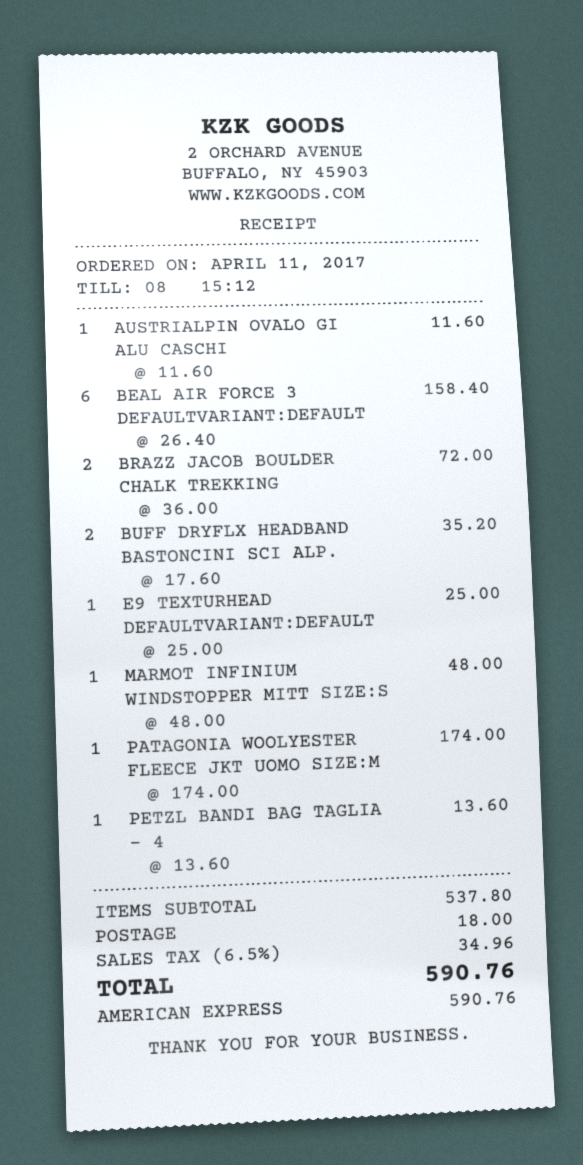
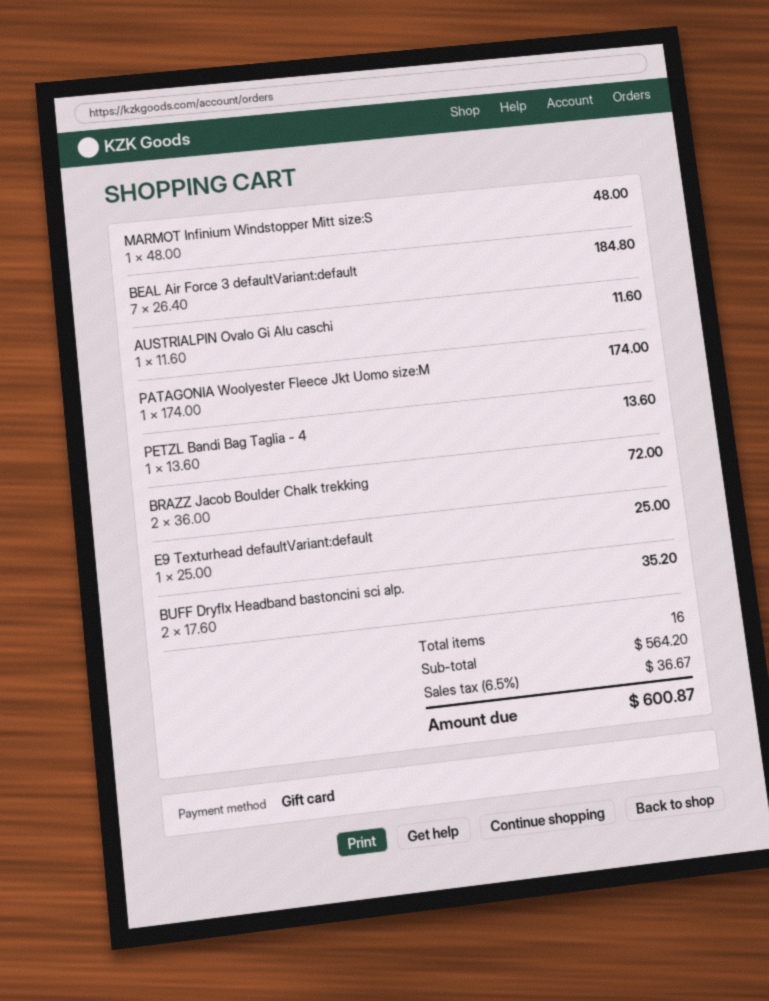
payment method: American Express -> gift card
BEAL AIR FORCE 3 DEFAULTVARIANT:DEFAULT: 6 x 26.40 = 158.40 -> 7 x 26.40 = 184.80
subtotal: 537.80 -> 564.20
shipping: 18.00 -> none
tax: 6.5% = 34.96 -> 6.5% = 36.67
total: 590.76 -> 600.87

